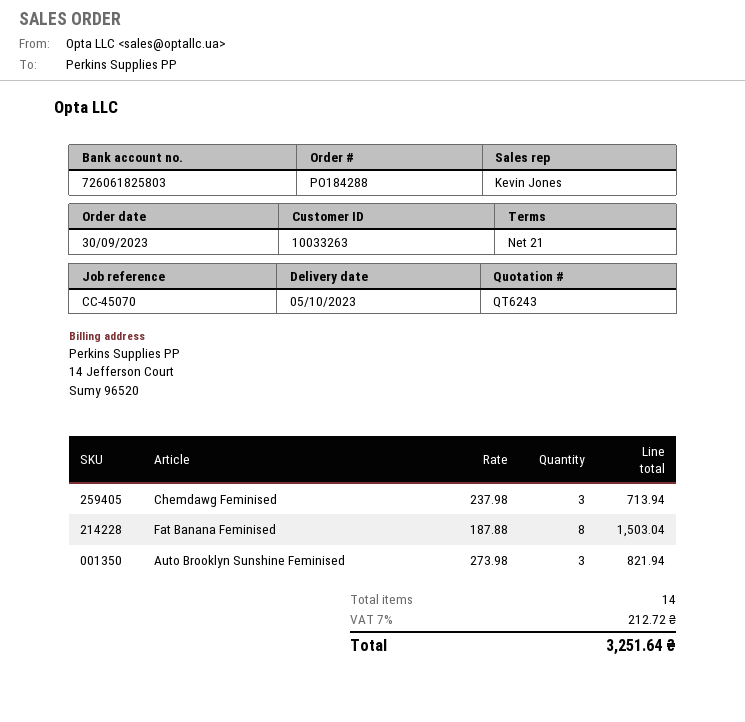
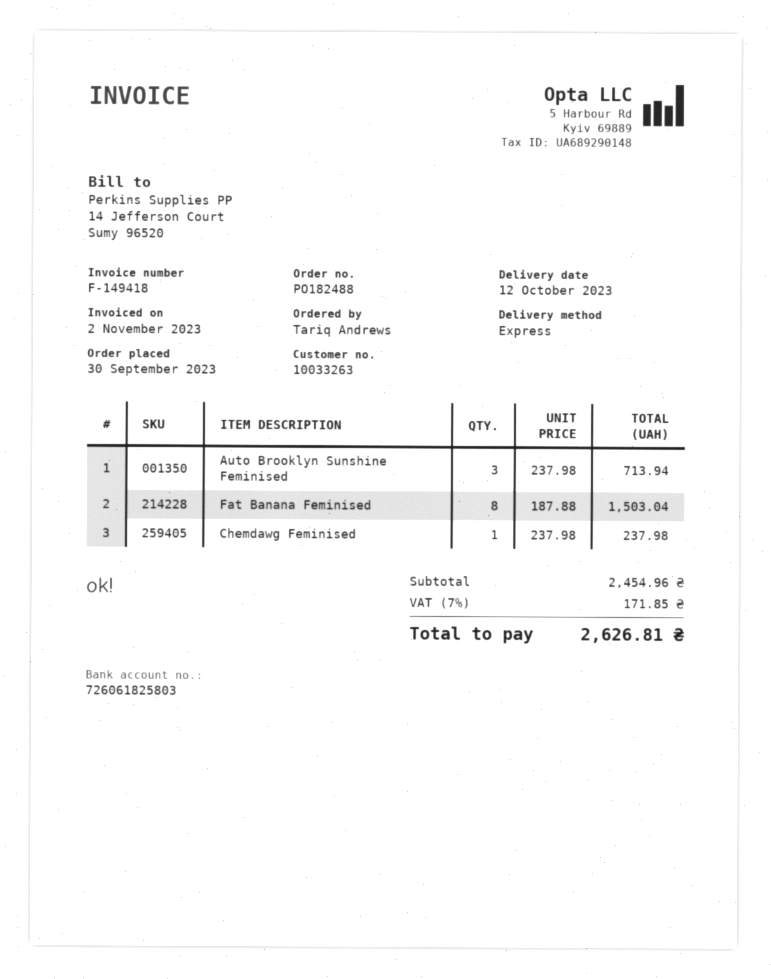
order number: PO184288 -> PO182488
delivery date: 2023-10-05 -> 2023-10-12
Chemdawg Feminised: 3 x 237.98 = 713.94 -> 1 x 237.98 = 237.98
Auto Brooklyn Sunshine Feminised: 3 x 273.98 = 821.94 -> 3 x 237.98 = 713.94
tax: 7% = 212.72 -> 7% = 171.85
total: 3251.64 -> 2626.81

